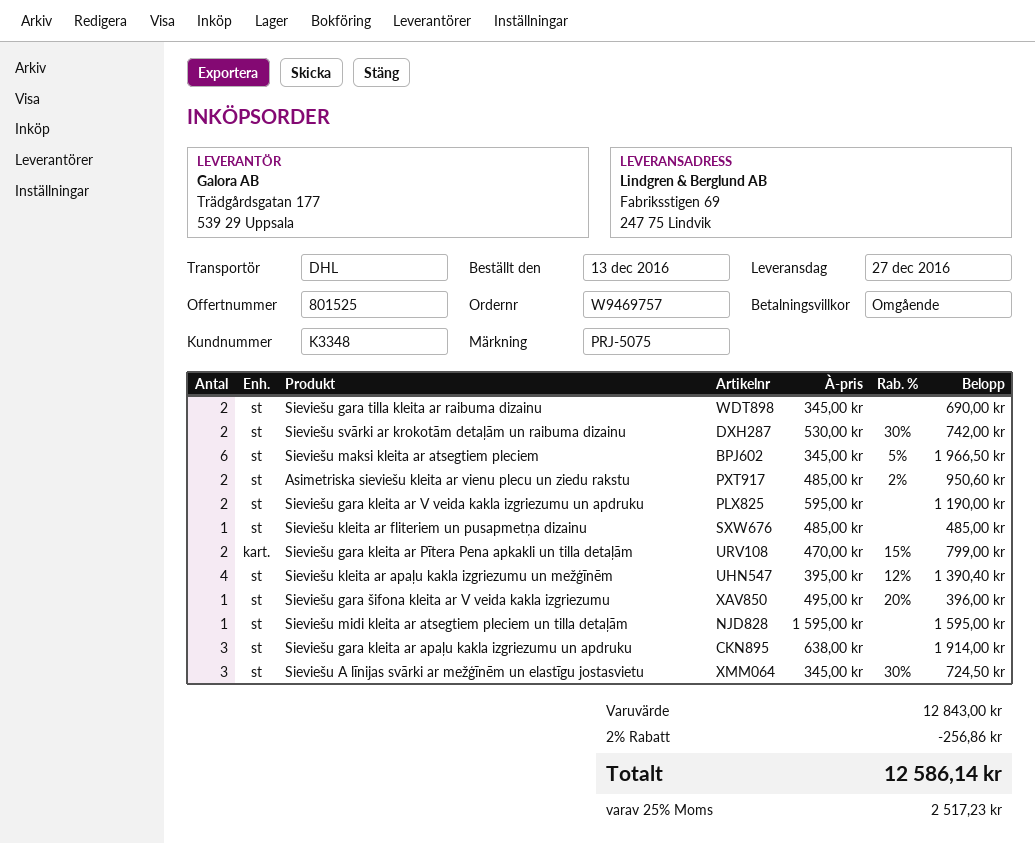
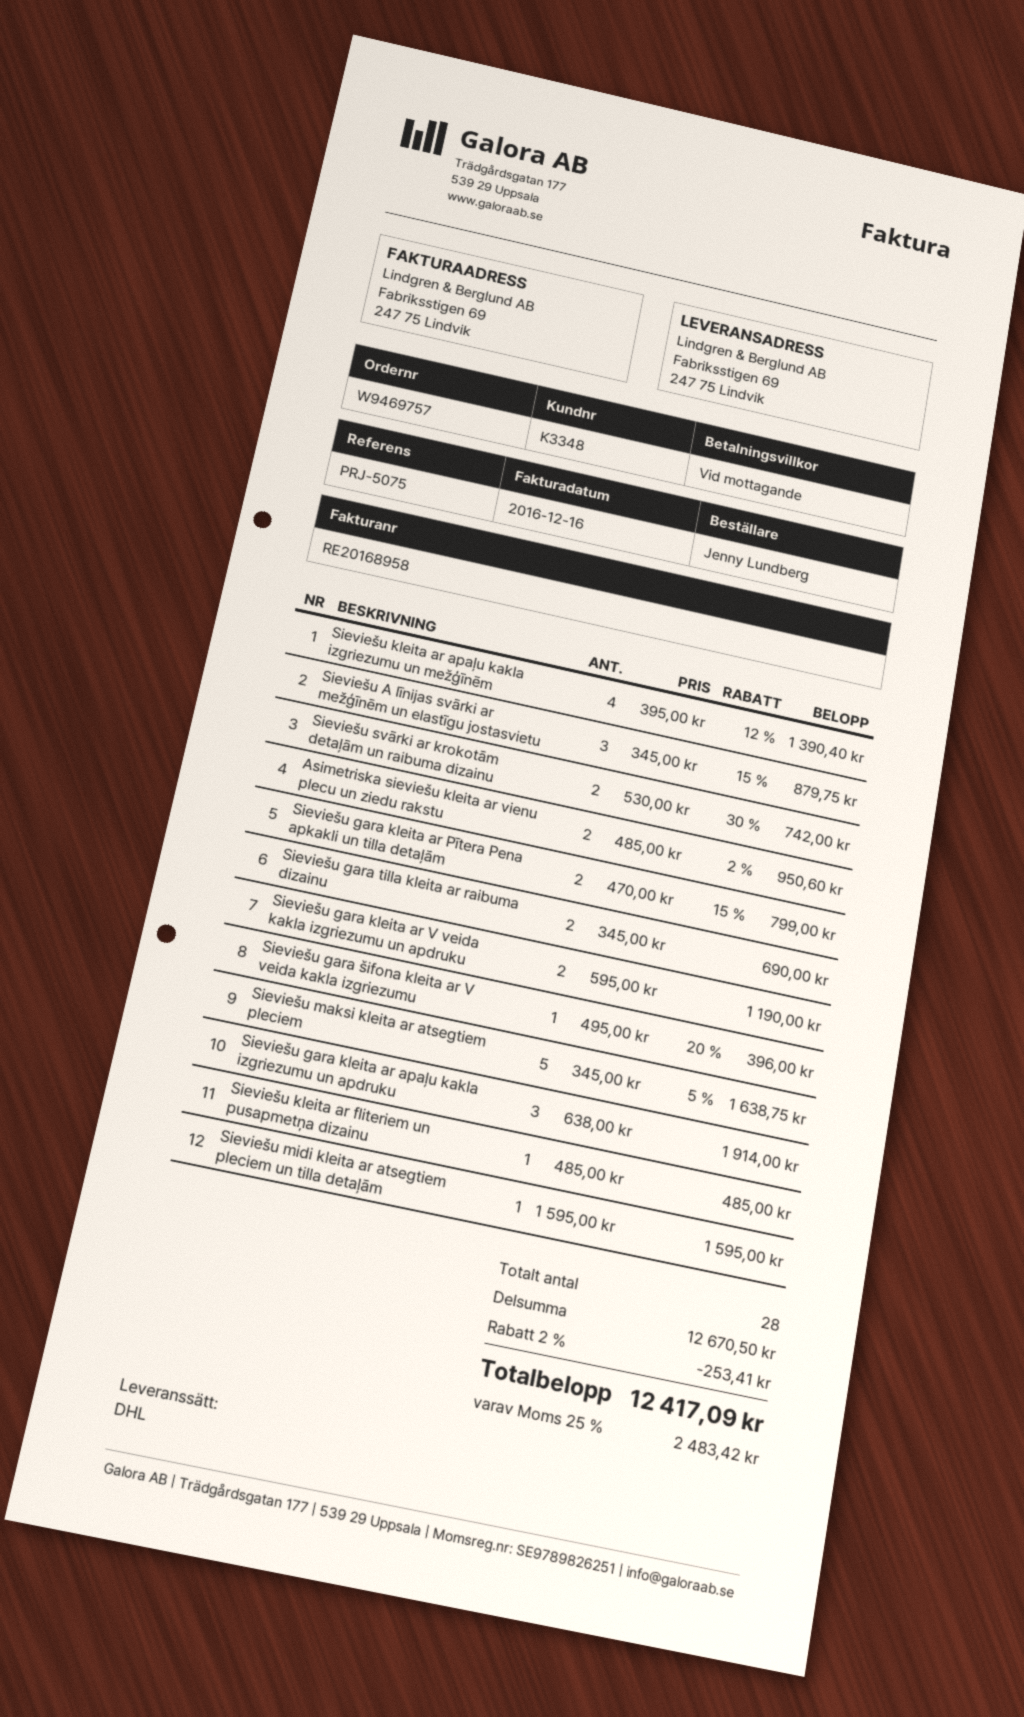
Sieviešu maksi kleita ar atsegtiem pleciem: 6 x 345.00 - 5% = 1966.50 -> 5 x 345.00 - 5% = 1638.75
Sieviešu A līnijas svārki ar mežģīnēm un elastīgu jostasvietu: 3 x 345.00 - 30% = 724.50 -> 3 x 345.00 - 15% = 879.75
subtotal: 12843.00 -> 12670.50
discount: 2% = 256.86 -> 2% = 253.41
tax: 25% = 2517.23 -> 25% = 2483.42
total: 12586.14 -> 12417.09

